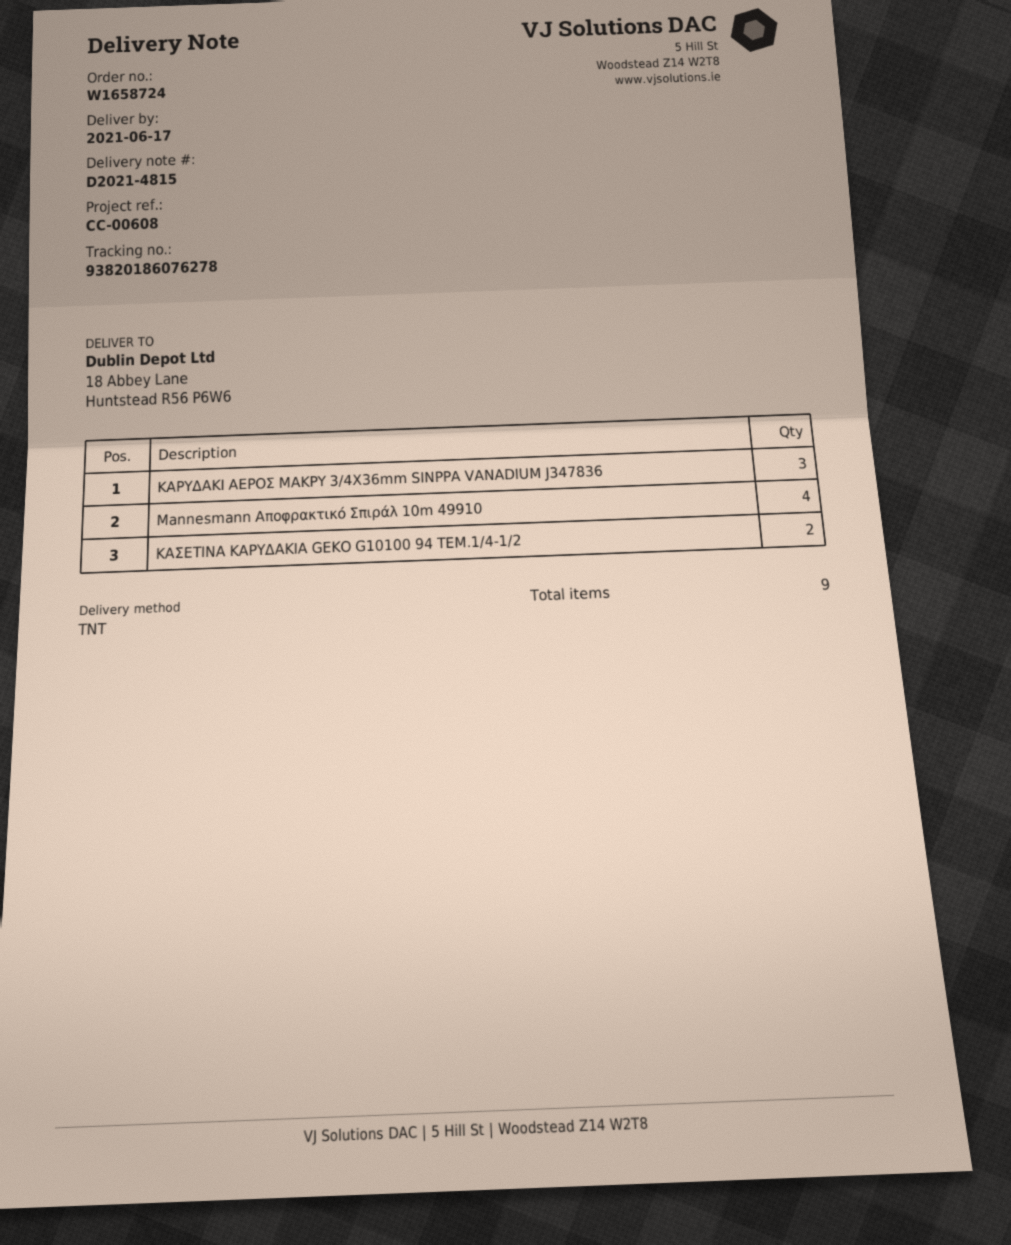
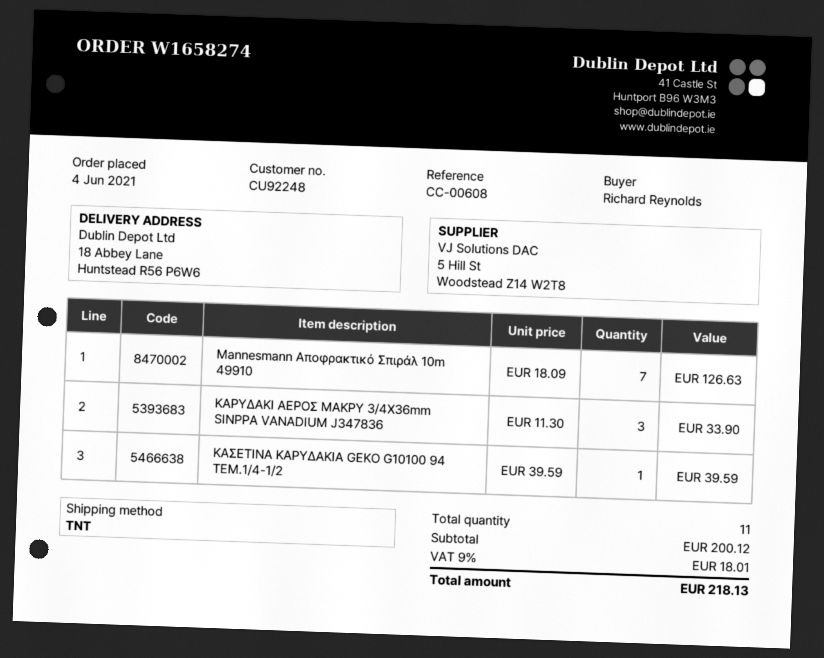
order number: W1658724 -> W1658274
Mannesmann Αποφρακτικό Σπιράλ 10m 49910: 4 -> 7
ΚΑΣΕΤΙΝΑ ΚΑΡΥΔΑΚΙΑ GEKO G10100 94 ΤΕΜ.1/4-1/2: 2 -> 1
total quantity: 9 -> 11

